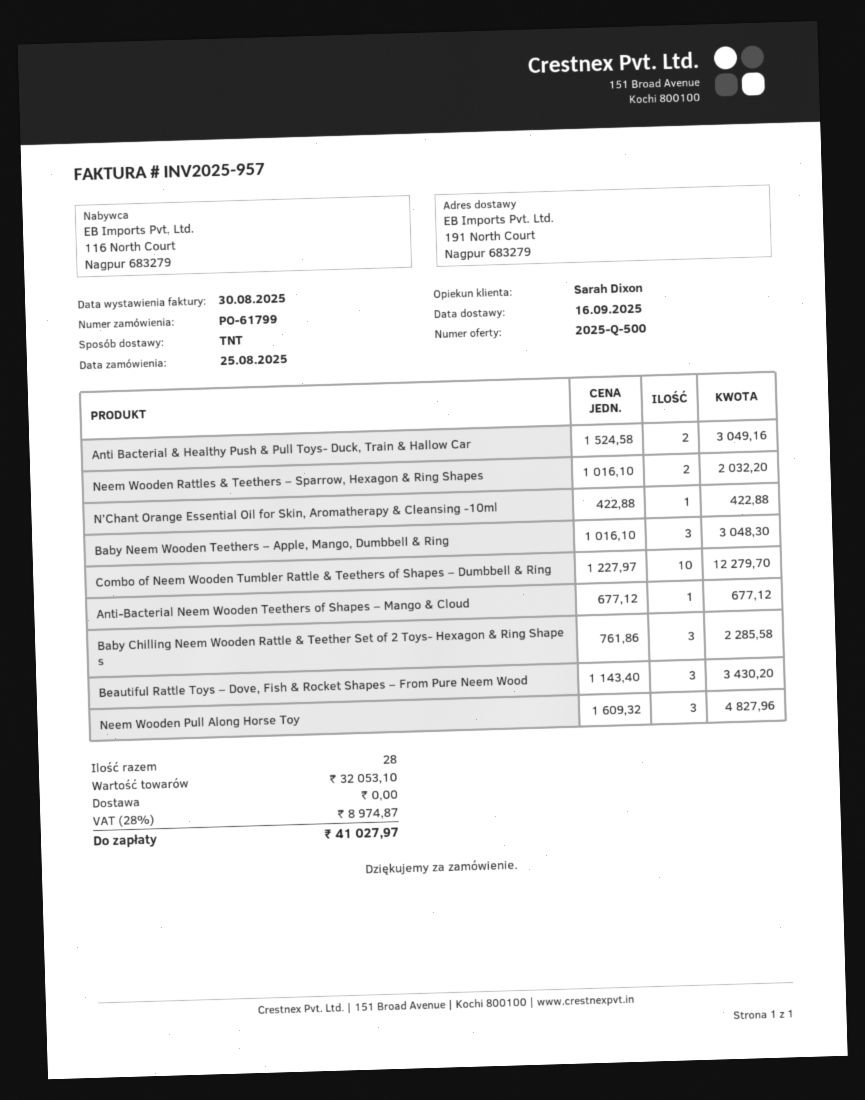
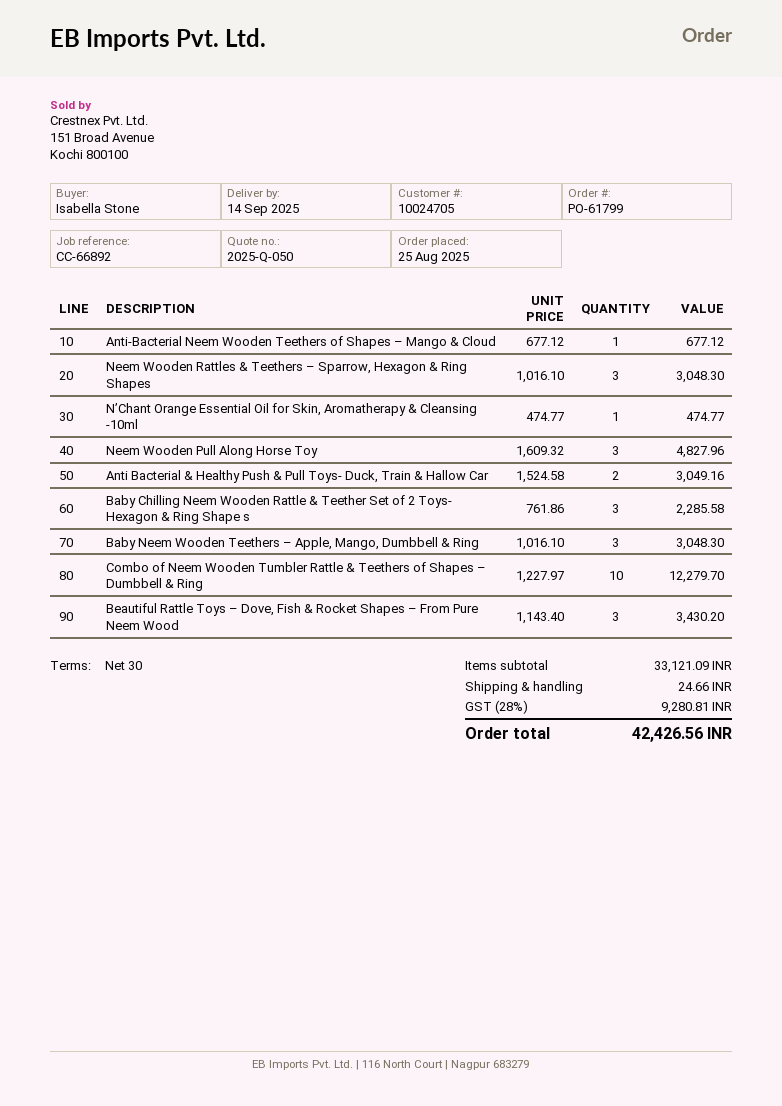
quote number: 2025-Q-500 -> 2025-Q-050
delivery date: 2025-09-16 -> 2025-09-14
Neem Wooden Rattles & Teethers – Sparrow, Hexagon & Ring Shapes: 2 x 1016.10 = 2032.20 -> 3 x 1016.10 = 3048.30
N’Chant Orange Essential Oil for Skin, Aromatherapy & Cleansing -10ml: 1 x 422.88 = 422.88 -> 1 x 474.77 = 474.77
subtotal: 32053.10 -> 33121.09
shipping: 0.00 -> 24.66
tax: 28% = 8974.87 -> 28% = 9280.81
total: 41027.97 -> 42426.56

